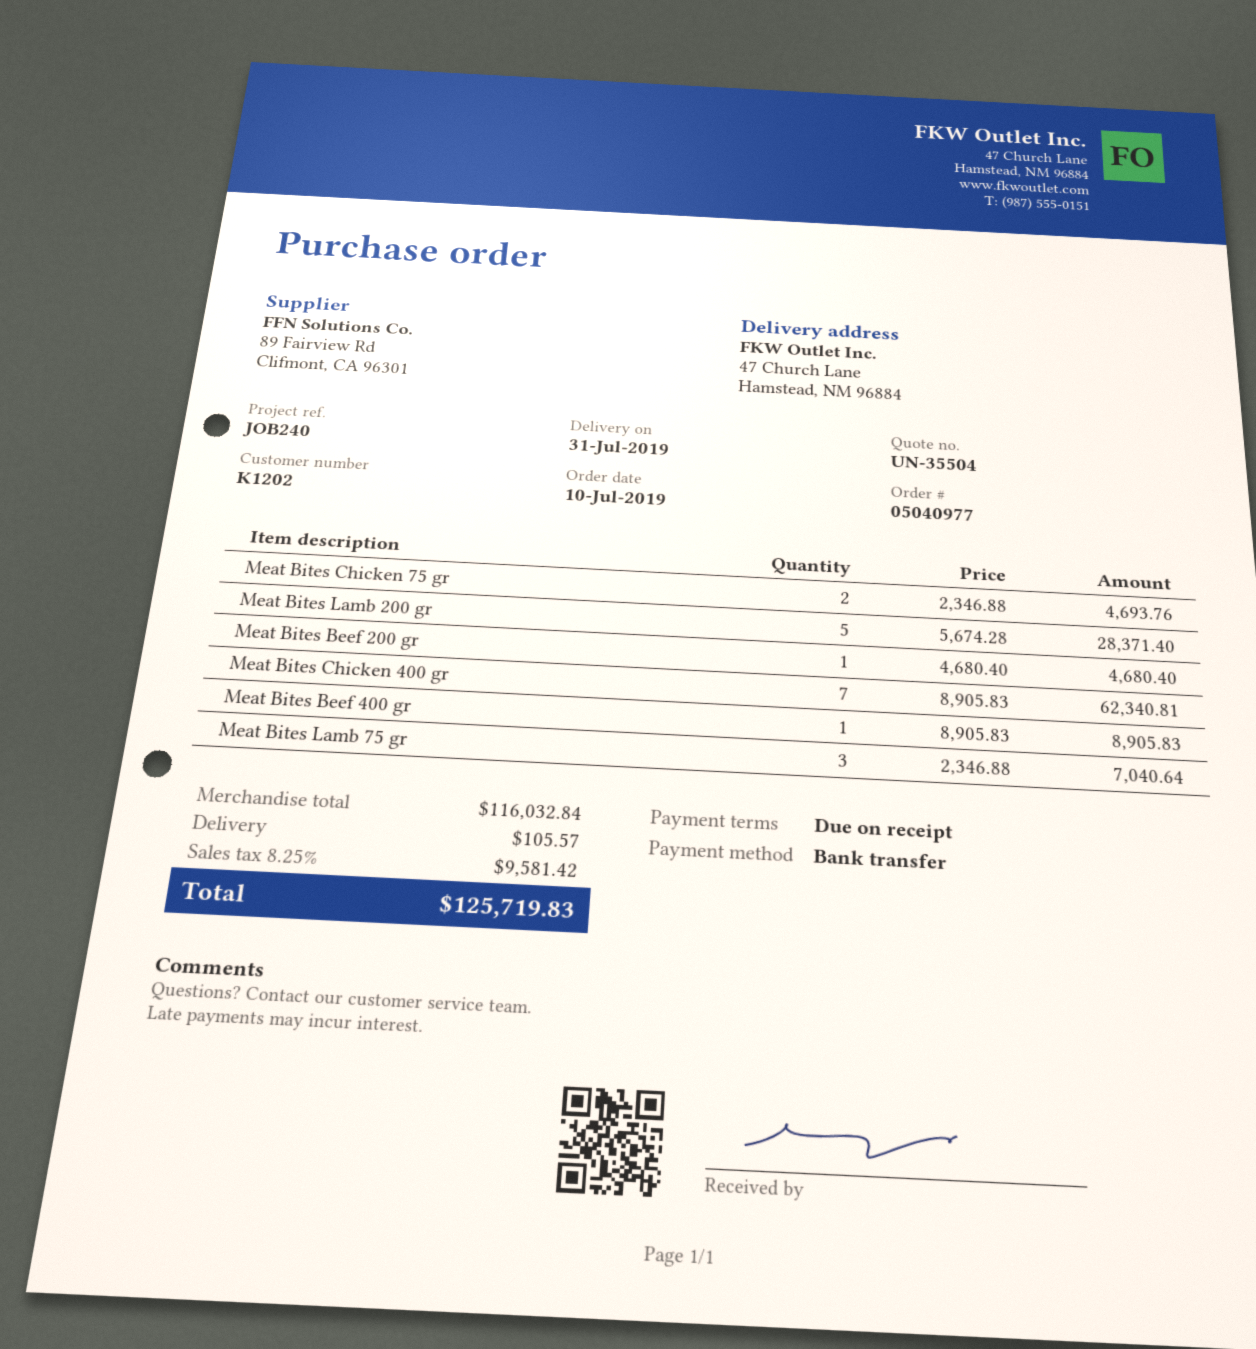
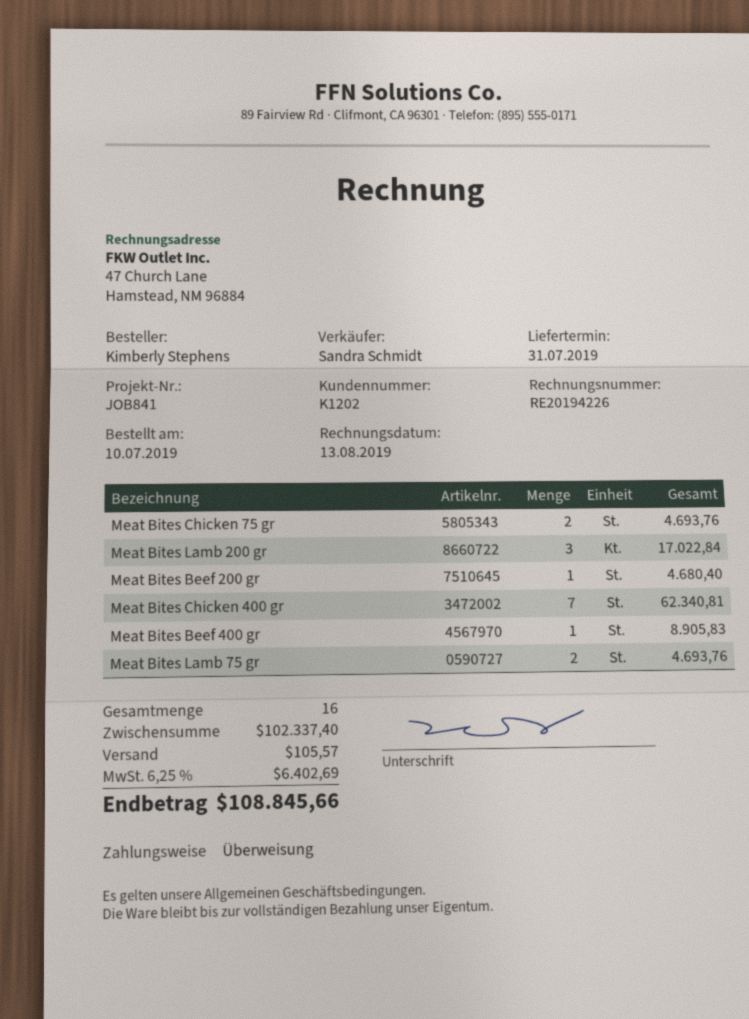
reference: JOB240 -> JOB841
Meat Bites Lamb 200 gr: 5 for 28371.40 -> 3 for 17022.84
Meat Bites Lamb 75 gr: 3 for 7040.64 -> 2 for 4693.76
subtotal: 116032.84 -> 102337.40
tax: 8.25% = 9581.42 -> 6.25% = 6402.69
total: 125719.83 -> 108845.66

